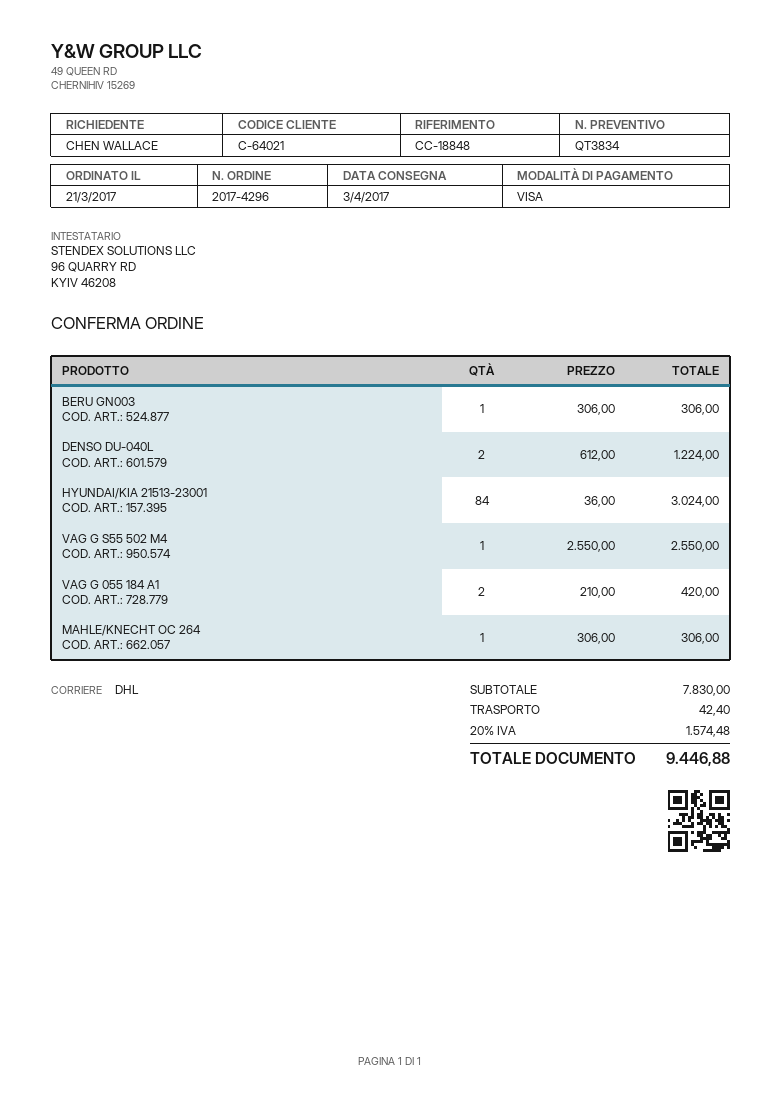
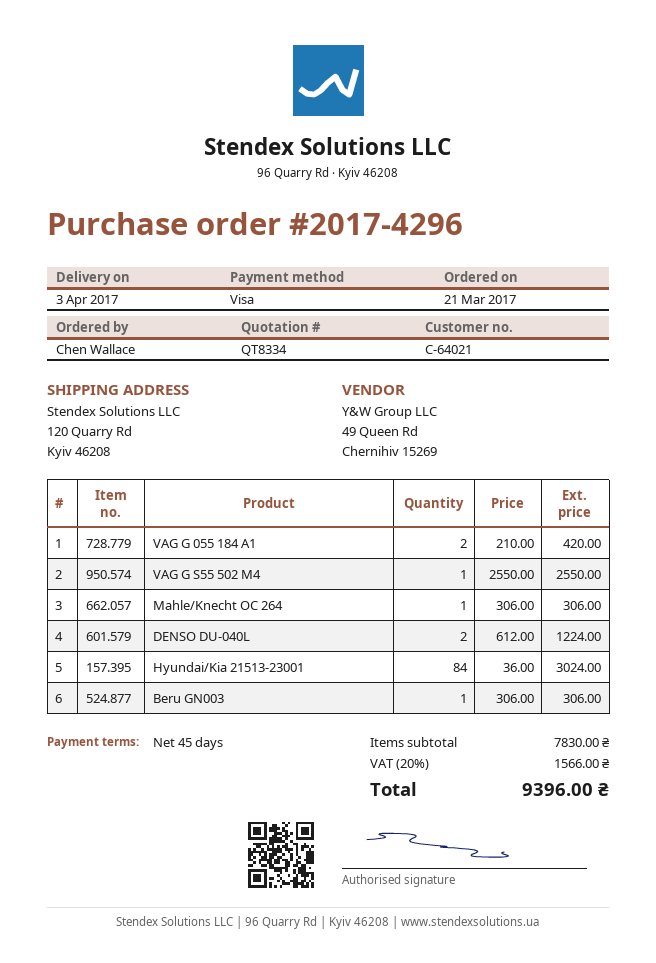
quote number: QT3834 -> QT8334
shipping: 42.40 -> none
tax: 20% = 1574.48 -> 20% = 1566.00
total: 9446.88 -> 9396.00

